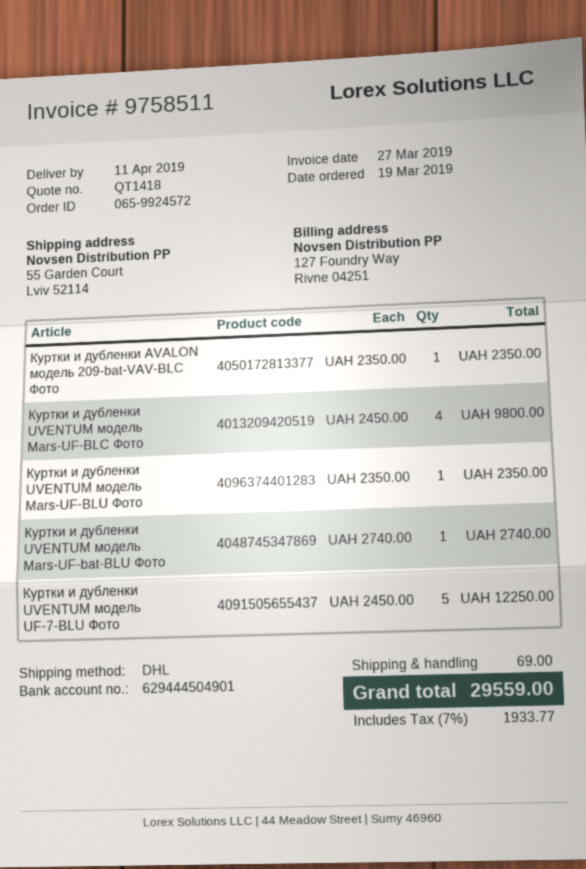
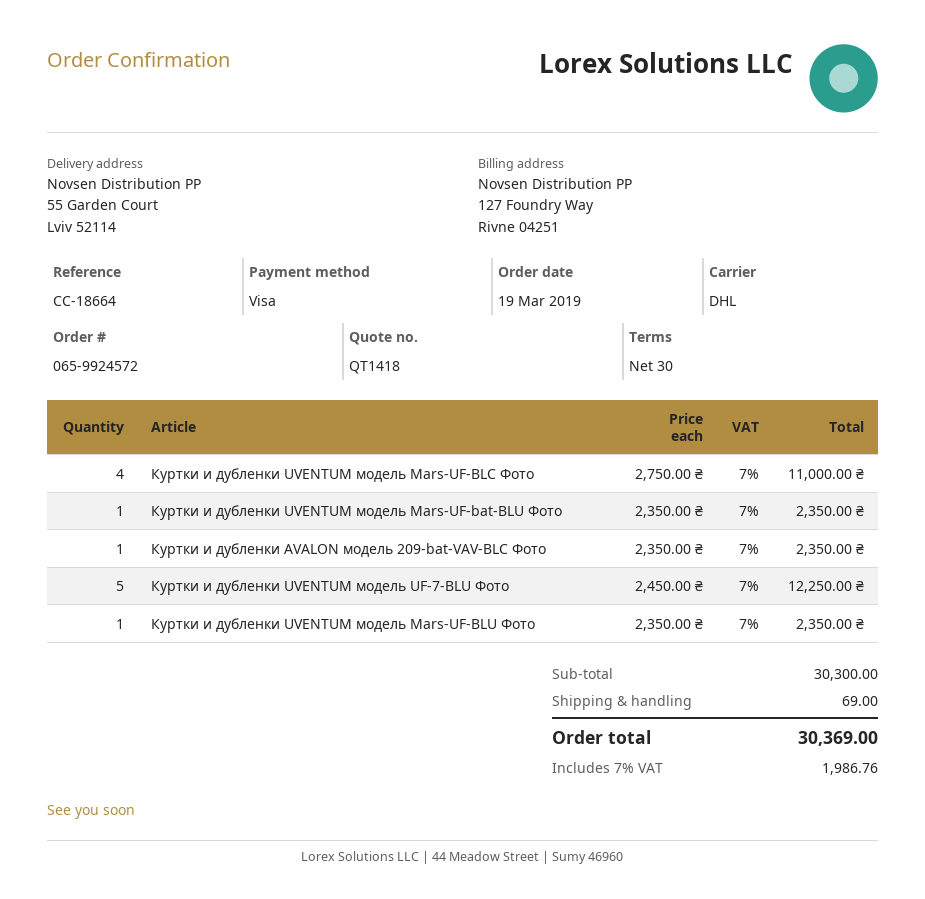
Куртки и дубленки UVENTUM модель Mars-UF-BLC Фото: 4 x 2450.00 = 9800.00 -> 4 x 2750.00 = 11000.00
Куртки и дубленки UVENTUM модель Mars-UF-bat-BLU Фото: 1 x 2740.00 = 2740.00 -> 1 x 2350.00 = 2350.00
tax: 7% = 1933.77 -> 7% = 1986.76
total: 29559.00 -> 30369.00

